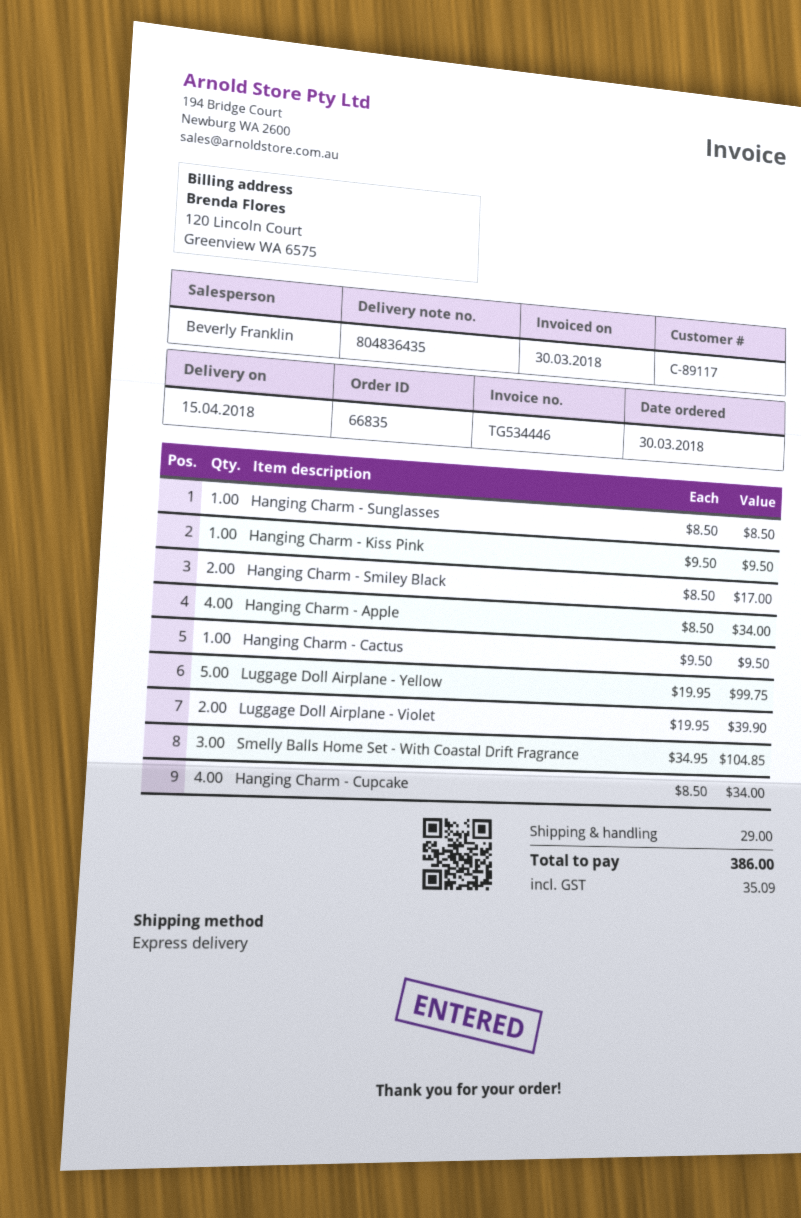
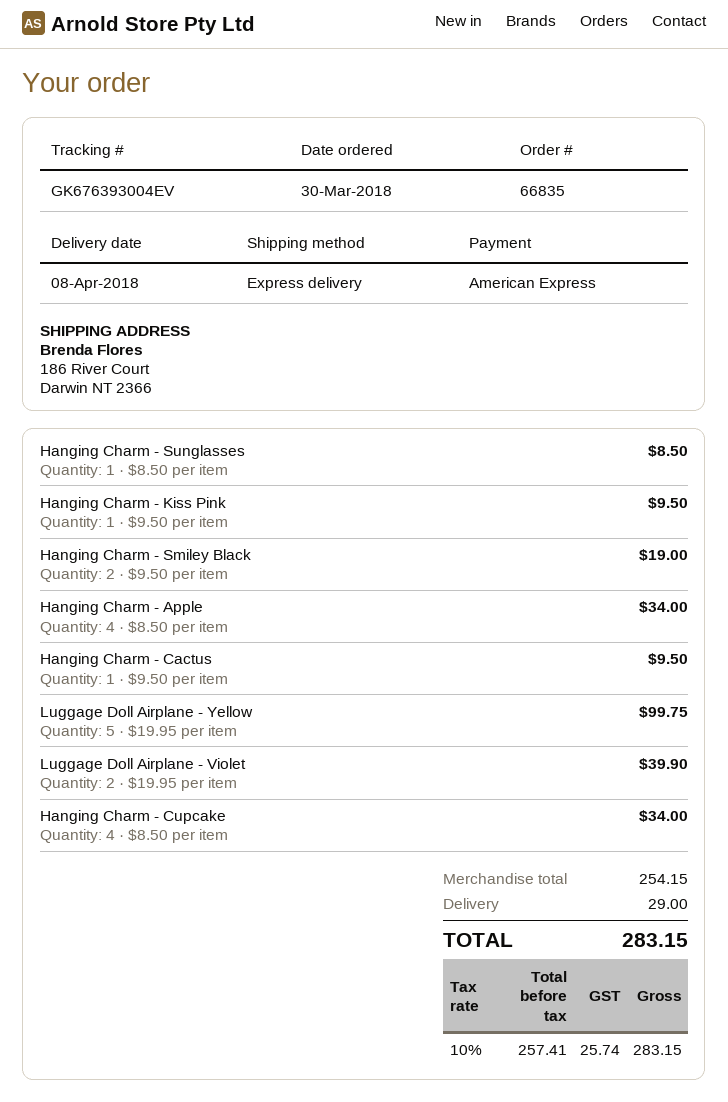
delivery date: 2018-04-15 -> 2018-04-08
Hanging Charm - Smiley Black: 2 x 8.50 = 17.00 -> 2 x 9.50 = 19.00
Smelly Balls Home Set - With Coastal Drift Fragrance: 3 x 34.95 = 104.85 -> none
tax: 35.09 -> 25.74
total: 386.00 -> 283.15

